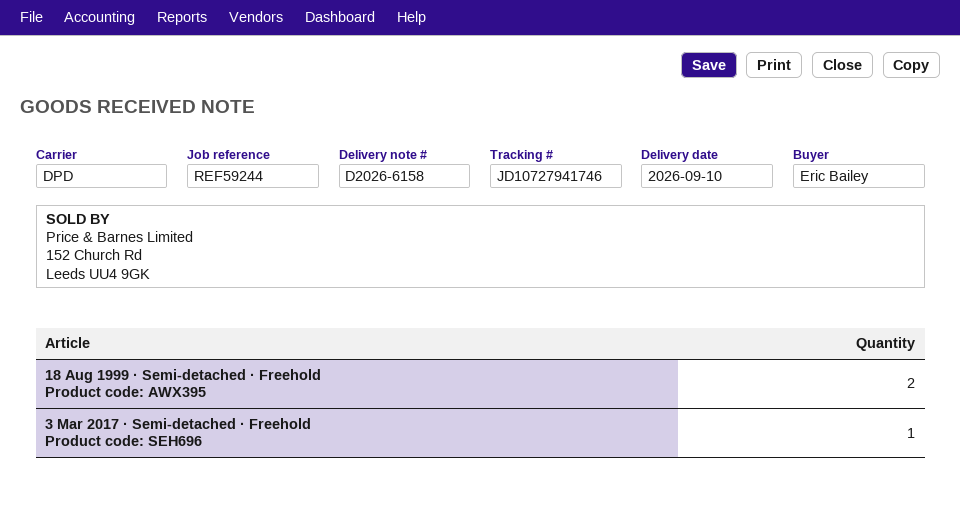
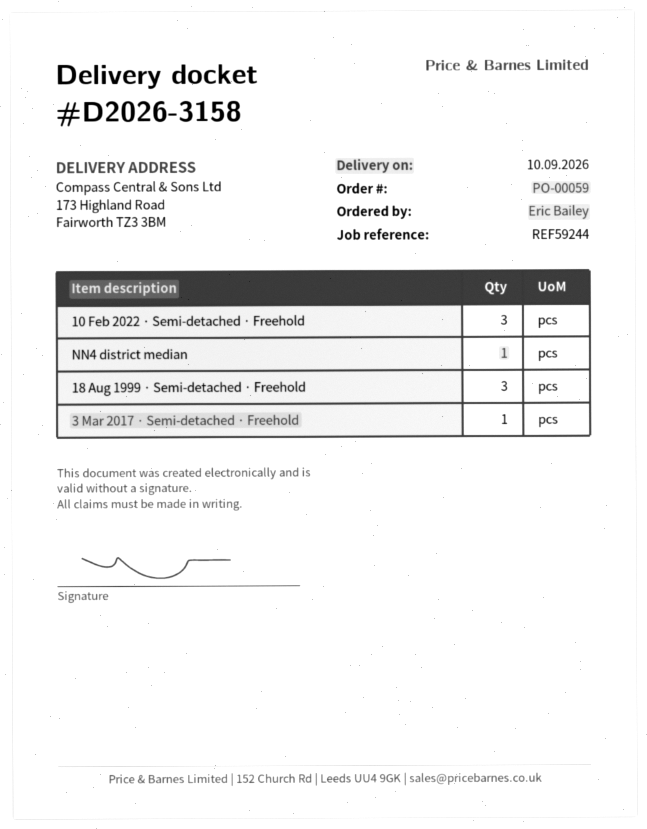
delivery note number: D2026-6158 -> D2026-3158
18 Aug 1999 · Semi-detached · Freehold: 2 -> 3
10 Feb 2022 · Semi-detached · Freehold: none -> 3
NN4 district median: none -> 1

